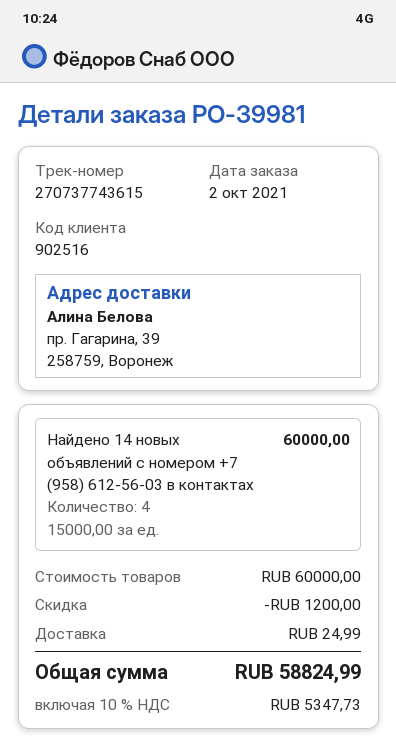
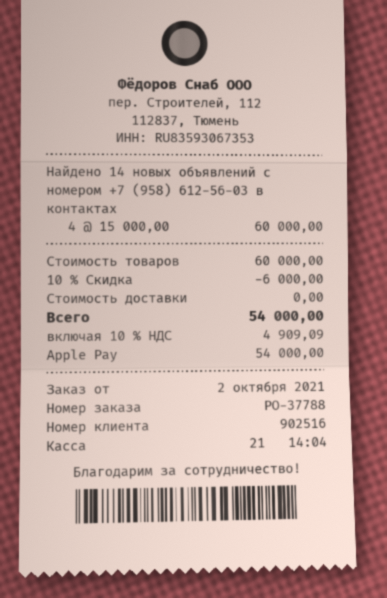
order number: PO-39981 -> PO-37788
discount: 1200.00 -> 6000.00
shipping: 24.99 -> 0.00
tax: 10% = 5347.73 -> 10% = 4909.09
total: 58824.99 -> 54000.00

